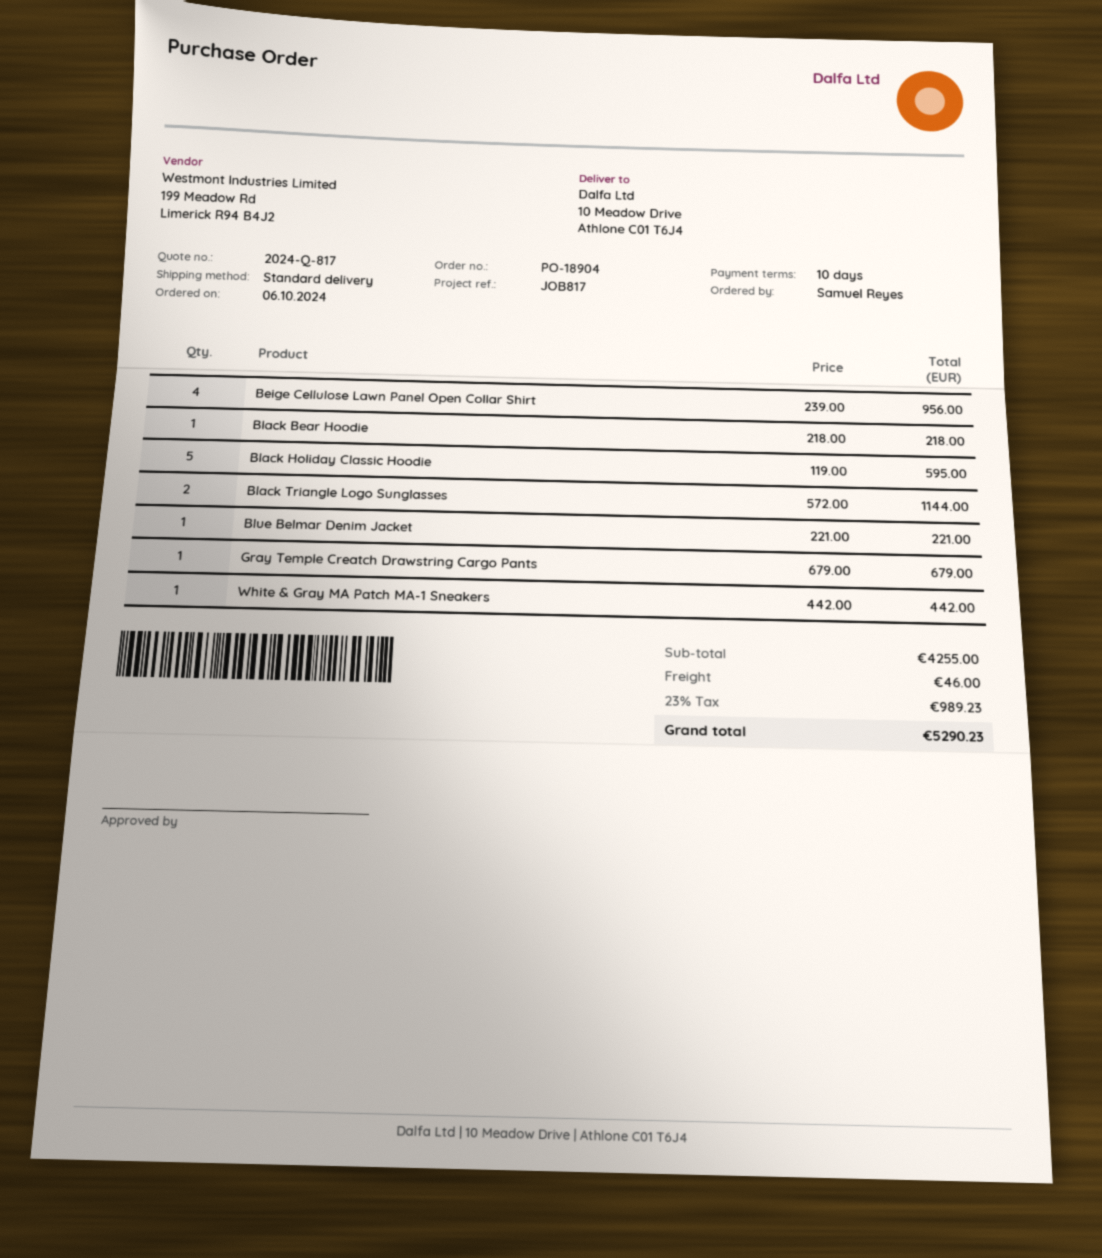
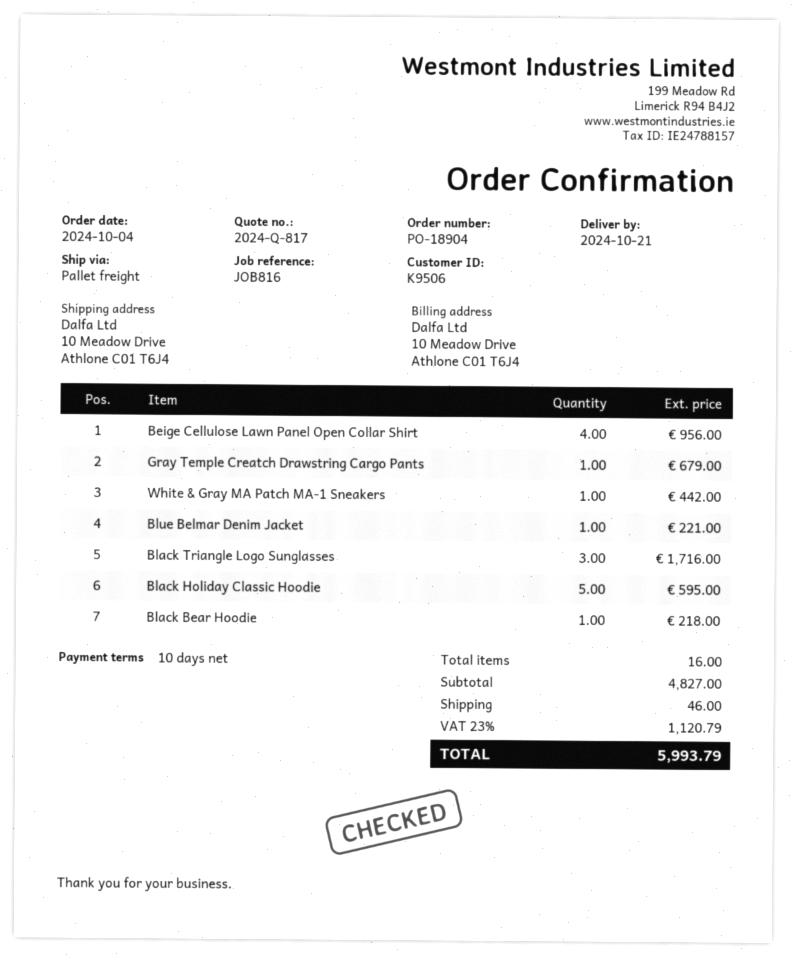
order date: 2024-10-06 -> 2024-10-04
reference: JOB817 -> JOB816
shipping method: standard -> pallet freight
Black Triangle Logo Sunglasses: 2 for 1144.00 -> 3 for 1716.00
subtotal: 4255.00 -> 4827.00
tax: 23% = 989.23 -> 23% = 1120.79
total: 5290.23 -> 5993.79

